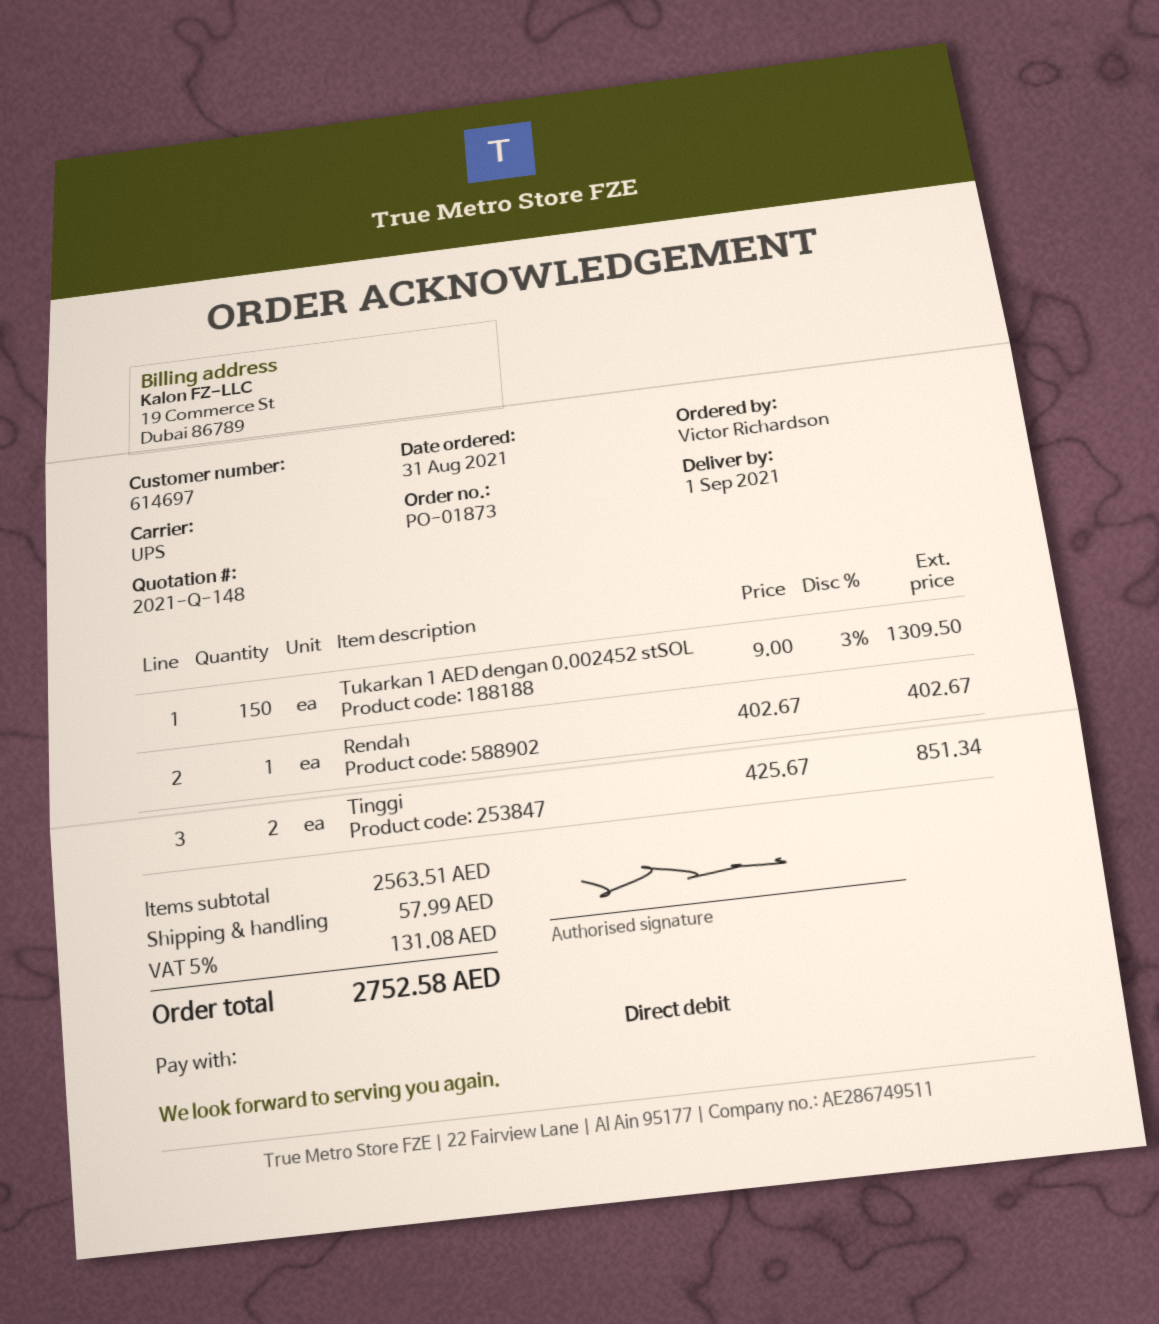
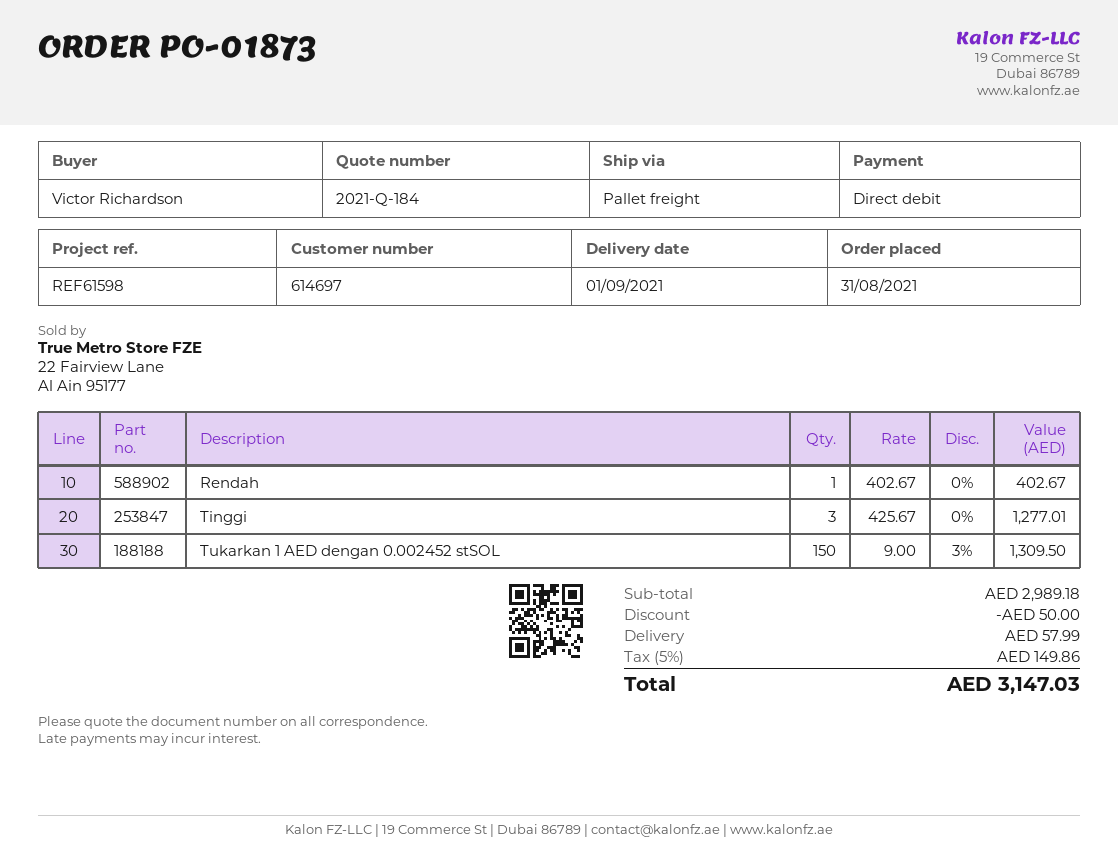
quote number: 2021-Q-148 -> 2021-Q-184
shipping method: UPS -> pallet freight
Tinggi: 2 x 425.67 = 851.34 -> 3 x 425.67 = 1277.01
subtotal: 2563.51 -> 2989.18
discount: none -> 50.00
tax: 5% = 131.08 -> 5% = 149.86
total: 2752.58 -> 3147.03

